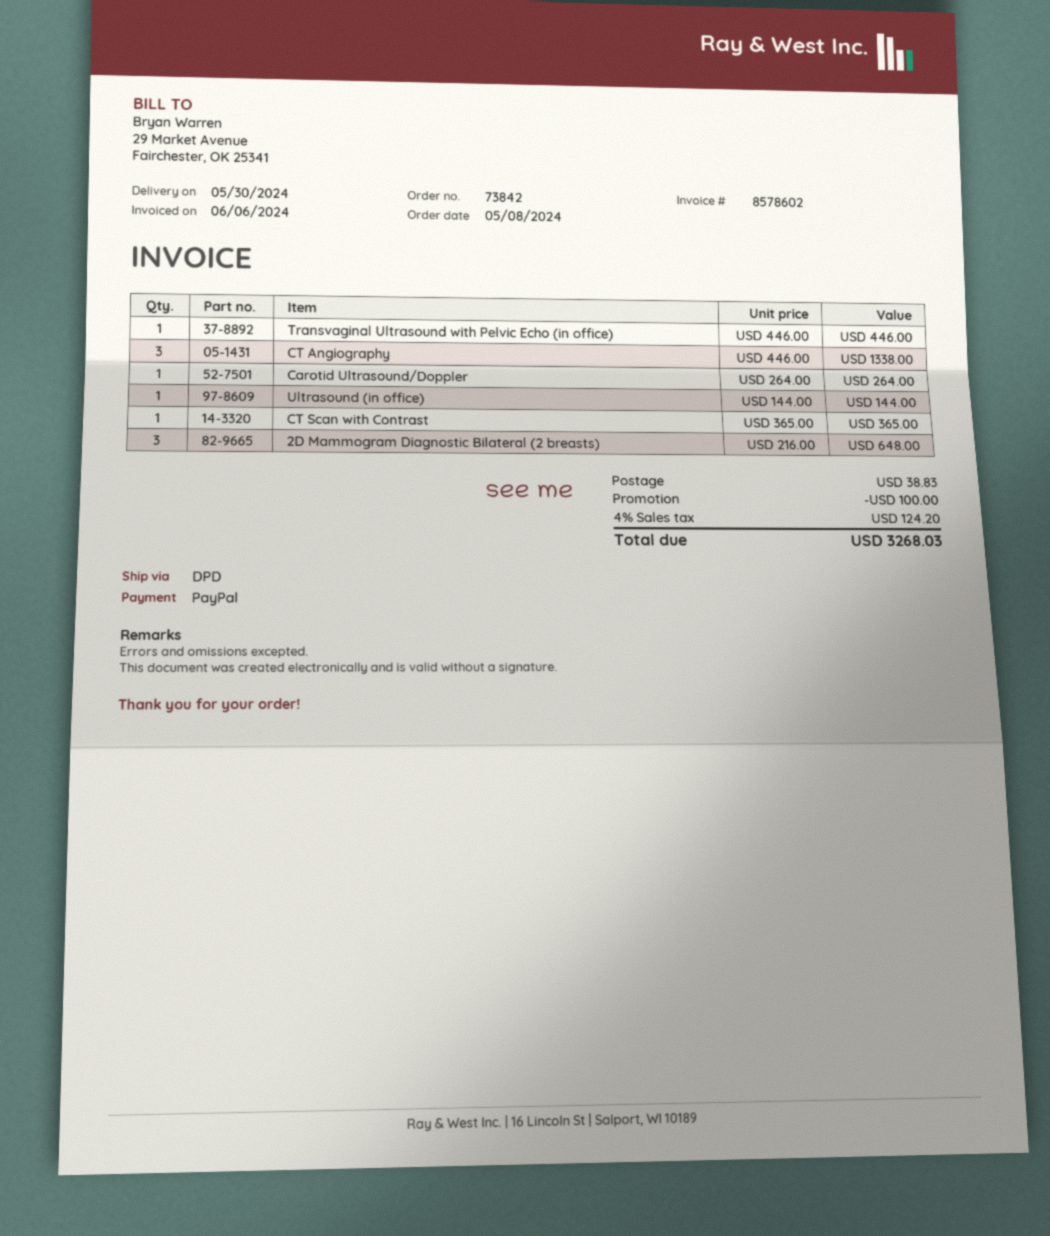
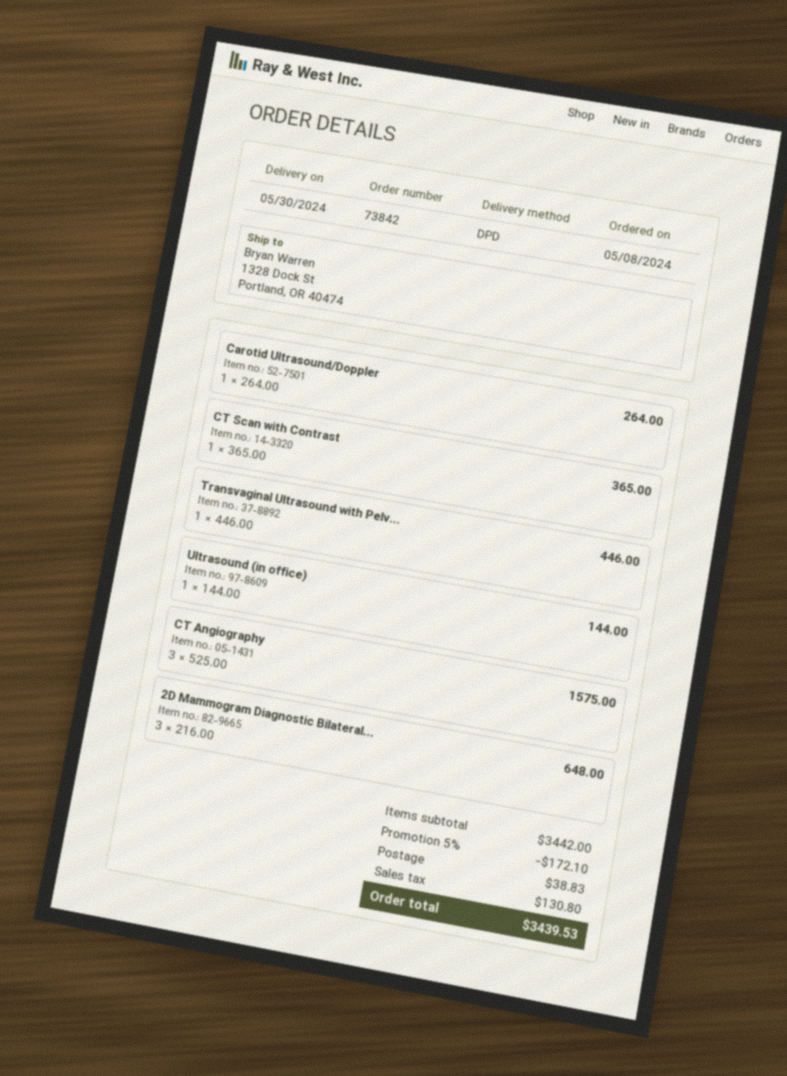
CT Angiography: 3 x 446.00 = 1338.00 -> 3 x 525.00 = 1575.00
discount: 100.00 -> 172.10
tax: 124.20 -> 130.80
total: 3268.03 -> 3439.53

